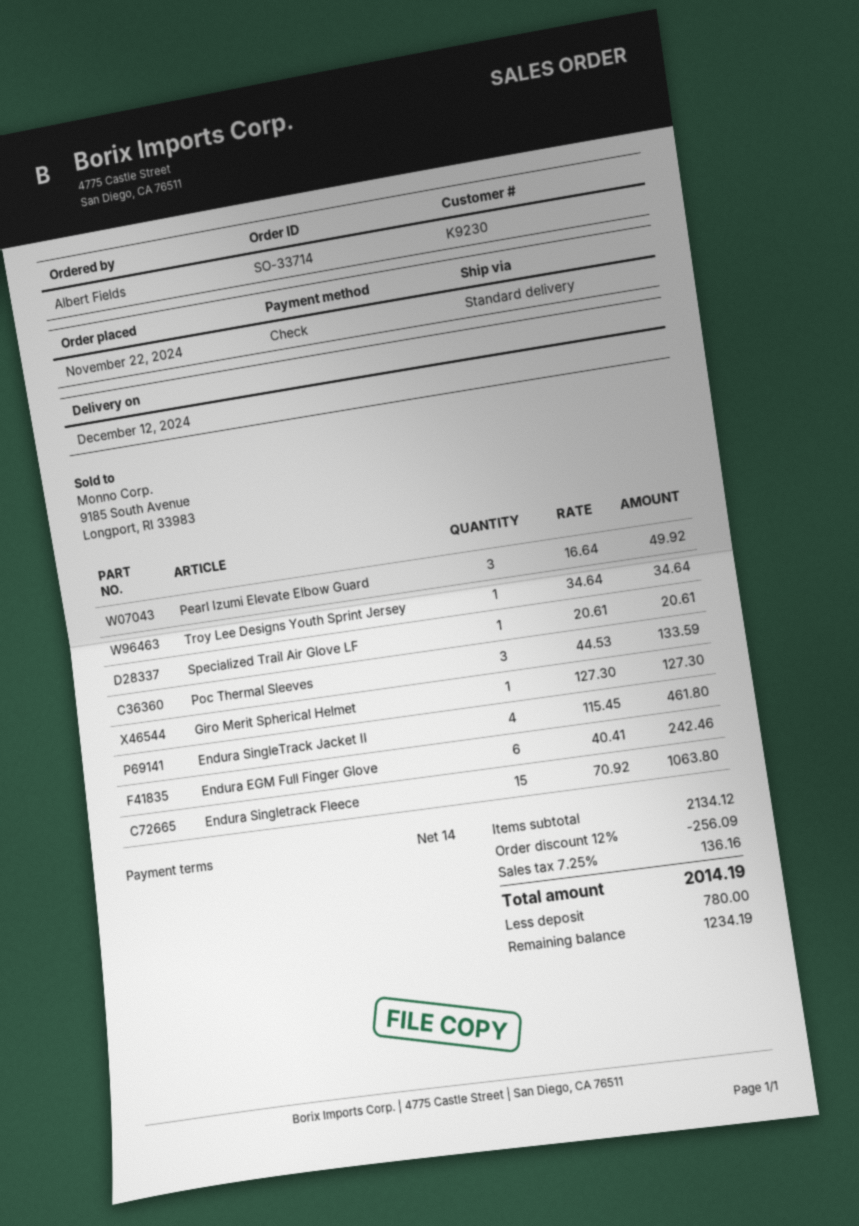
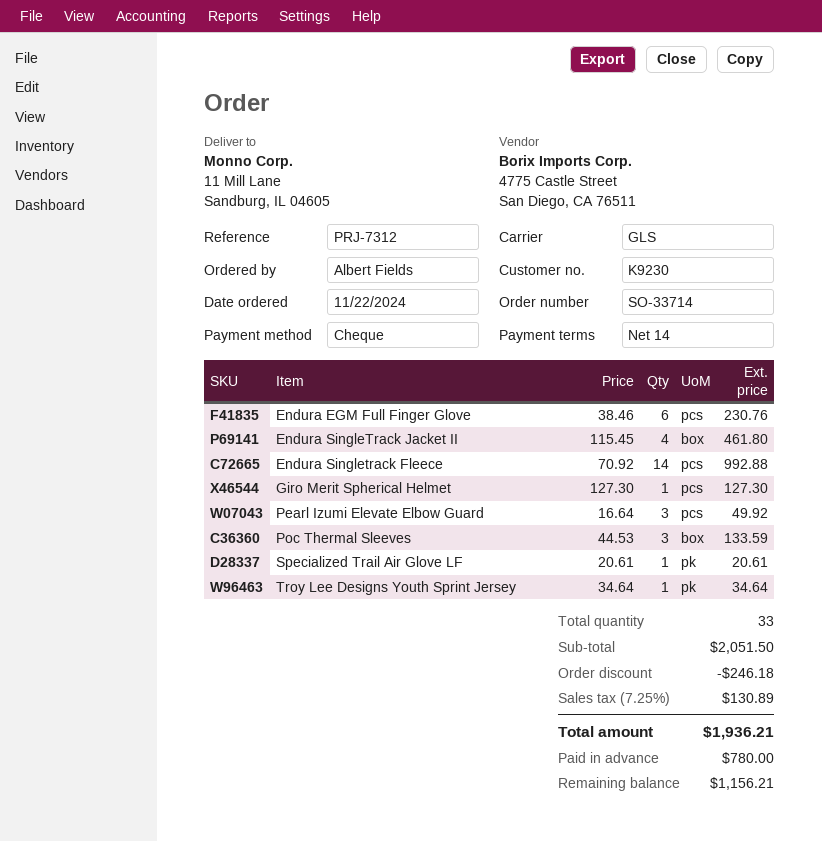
shipping method: standard -> GLS
Endura EGM Full Finger Glove: 6 x 40.41 = 242.46 -> 6 x 38.46 = 230.76
Endura Singletrack Fleece: 15 x 70.92 = 1063.80 -> 14 x 70.92 = 992.88
subtotal: 2134.12 -> 2051.50
discount: 256.09 -> 246.18
tax: 7.25% = 136.16 -> 7.25% = 130.89
total: 2014.19 -> 1936.21
balance: 1234.19 -> 1156.21

